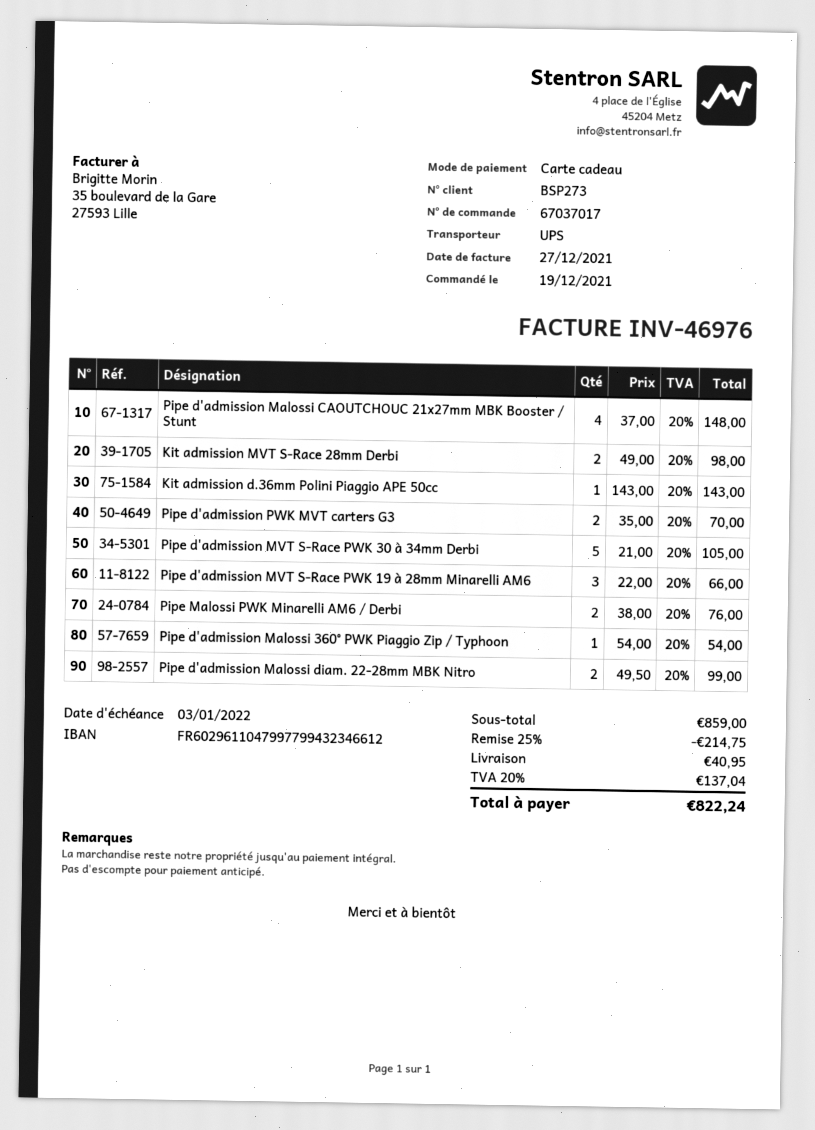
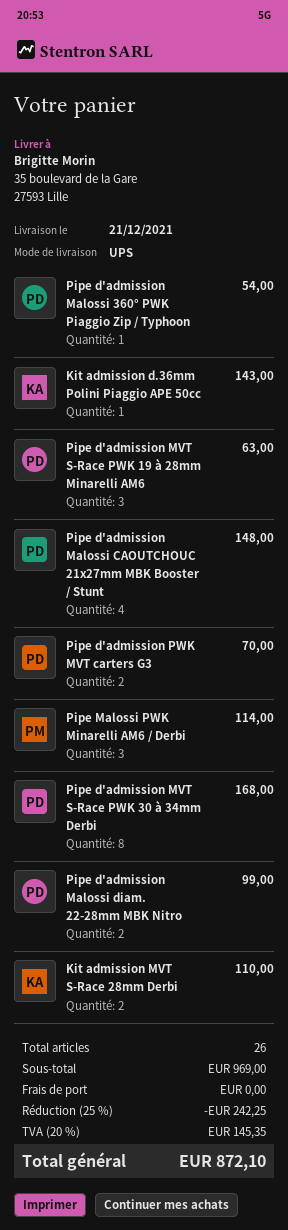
Kit admission MVT S-Race 28mm Derbi: 2 for 98.00 -> 2 for 110.00
Pipe d'admission MVT S-Race PWK 30 à 34mm Derbi: 5 for 105.00 -> 8 for 168.00
Pipe d'admission MVT S-Race PWK 19 à 28mm Minarelli AM6: 3 for 66.00 -> 3 for 63.00
Pipe Malossi PWK Minarelli AM6 / Derbi: 2 for 76.00 -> 3 for 114.00
subtotal: 859.00 -> 969.00
discount: 25% = 214.75 -> 25% = 242.25
shipping: 40.95 -> 0.00
tax: 20% = 137.04 -> 20% = 145.35
total: 822.24 -> 872.10

